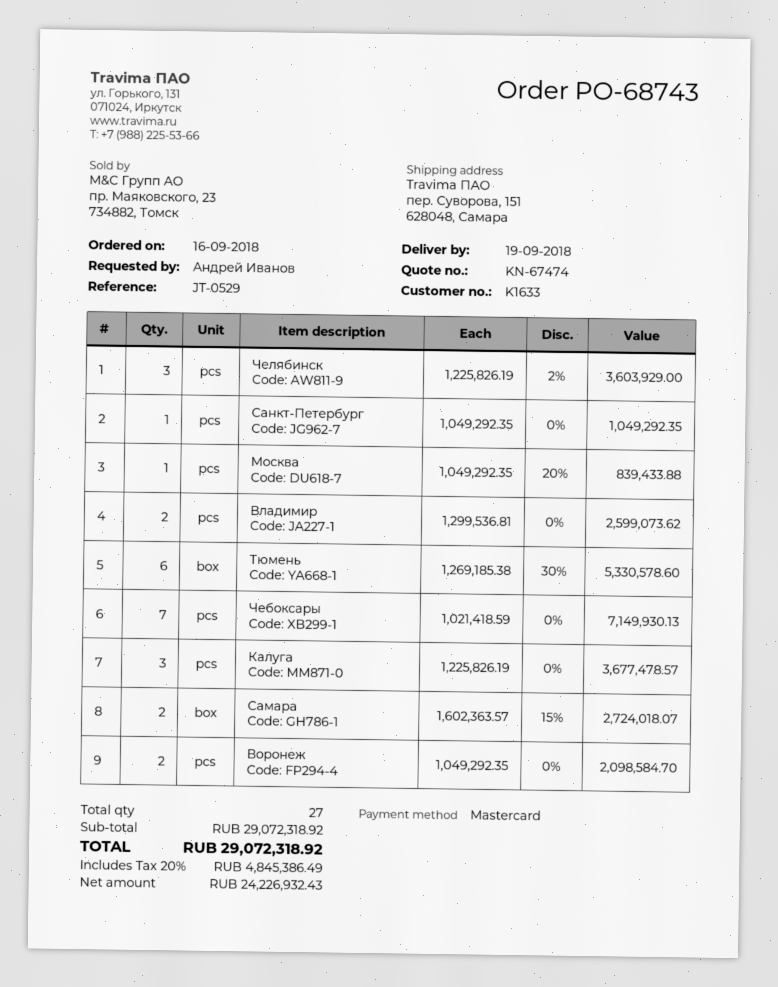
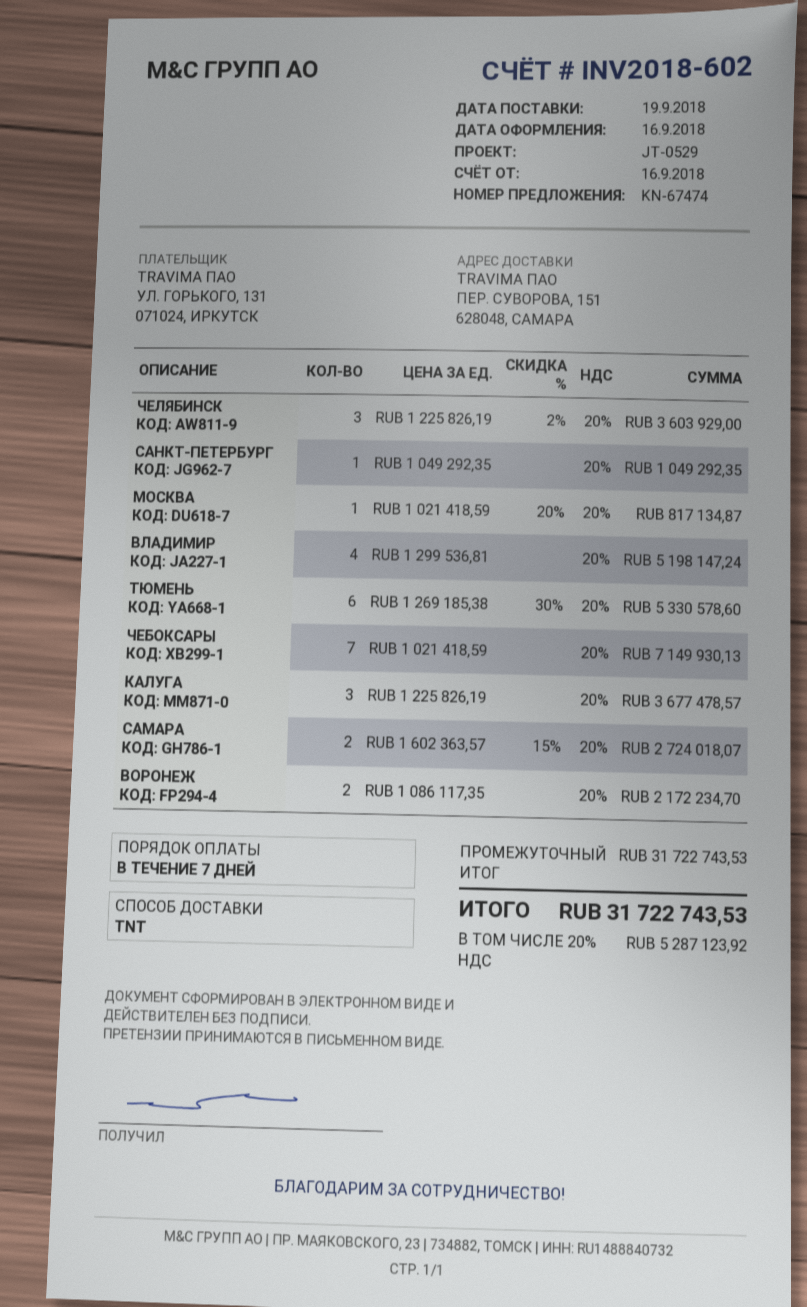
Москва: 1 x 1049292.35 - 20% = 839433.88 -> 1 x 1021418.59 - 20% = 817134.87
Владимир: 2 x 1299536.81 = 2599073.62 -> 4 x 1299536.81 = 5198147.24
Воронеж: 2 x 1049292.35 = 2098584.70 -> 2 x 1086117.35 = 2172234.70
subtotal: 29072318.92 -> 31722743.53
tax: 20% = 4845386.49 -> 20% = 5287123.92
total: 29072318.92 -> 31722743.53

